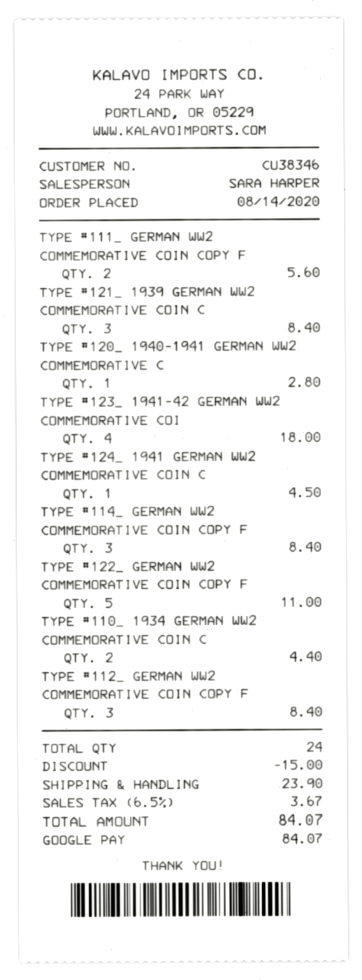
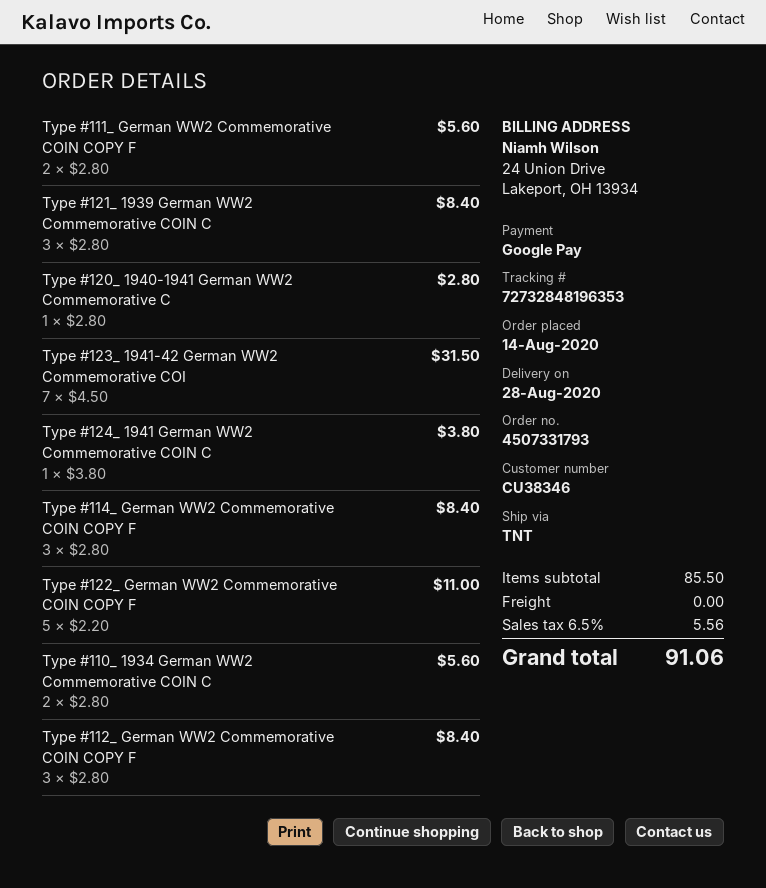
TYPE #123_ 1941-42 GERMAN WW2 COMMEMORATIVE COI: 4 for 18.00 -> 7 for 31.50
TYPE #124_ 1941 GERMAN WW2 COMMEMORATIVE COIN C: 1 for 4.50 -> 1 for 3.80
TYPE #110_ 1934 GERMAN WW2 COMMEMORATIVE COIN C: 2 for 4.40 -> 2 for 5.60
discount: 15.00 -> none
shipping: 23.90 -> 0.00
tax: 6.5% = 3.67 -> 6.5% = 5.56
total: 84.07 -> 91.06

